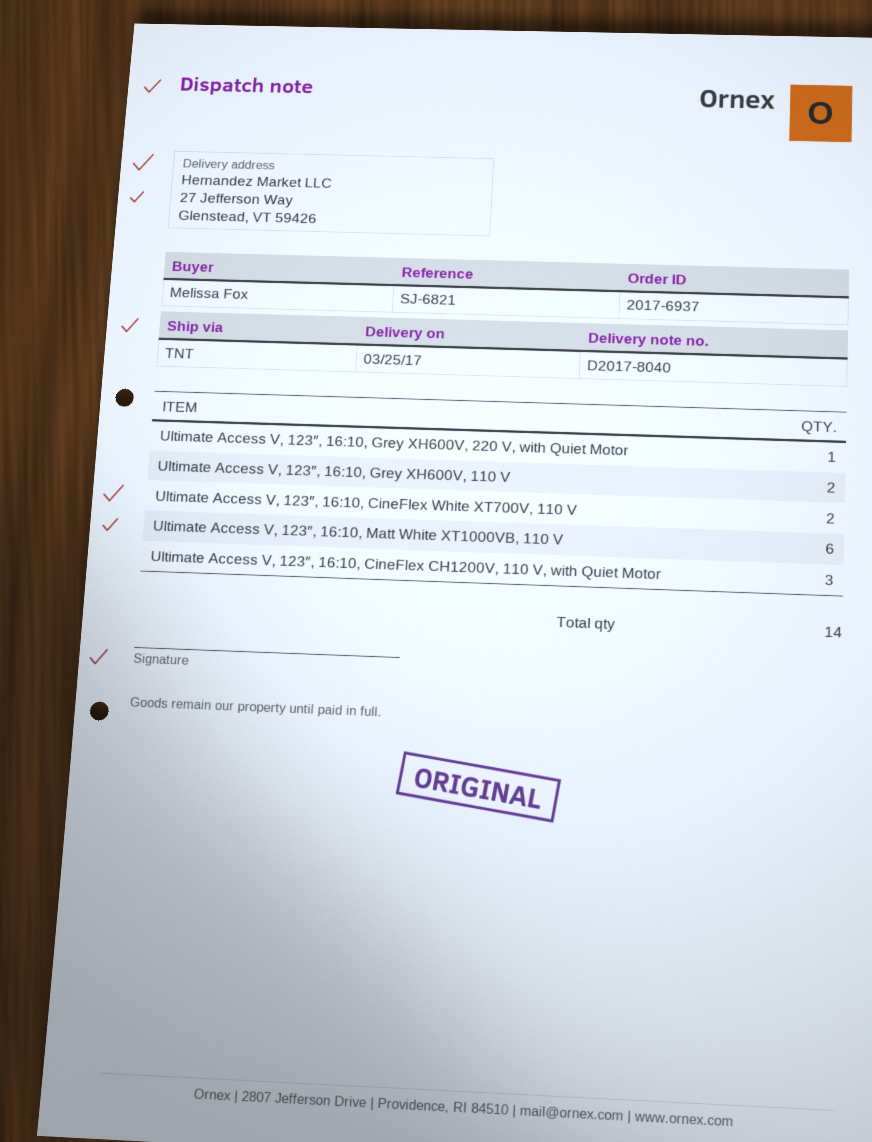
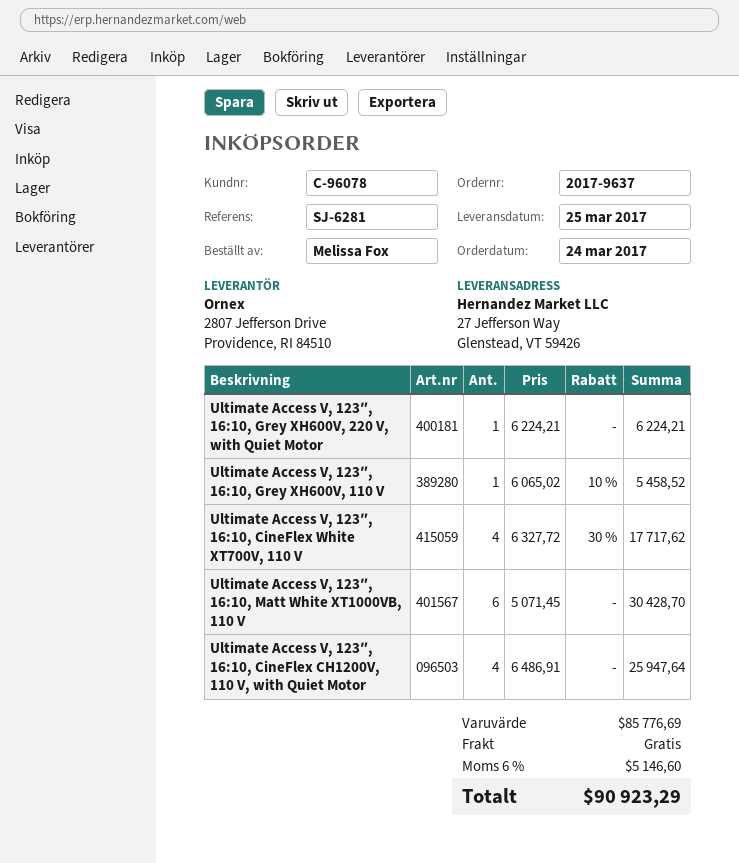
order number: 2017-6937 -> 2017-9637
reference: SJ-6821 -> SJ-6281
Ultimate Access V, 123″, 16:10, Grey XH600V, 110 V: 2 -> 1
Ultimate Access V, 123″, 16:10, CineFlex White XT700V, 110 V: 2 -> 4
Ultimate Access V, 123″, 16:10, CineFlex CH1200V, 110 V, with Quiet Motor: 3 -> 4

